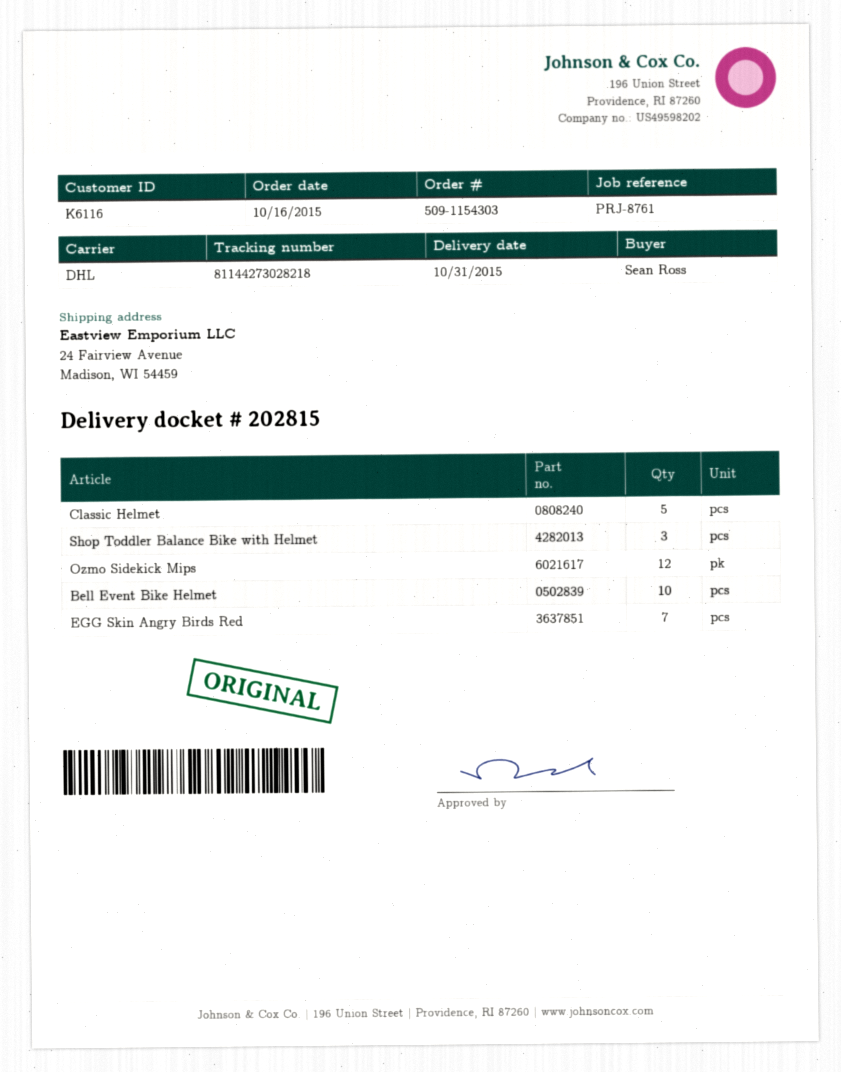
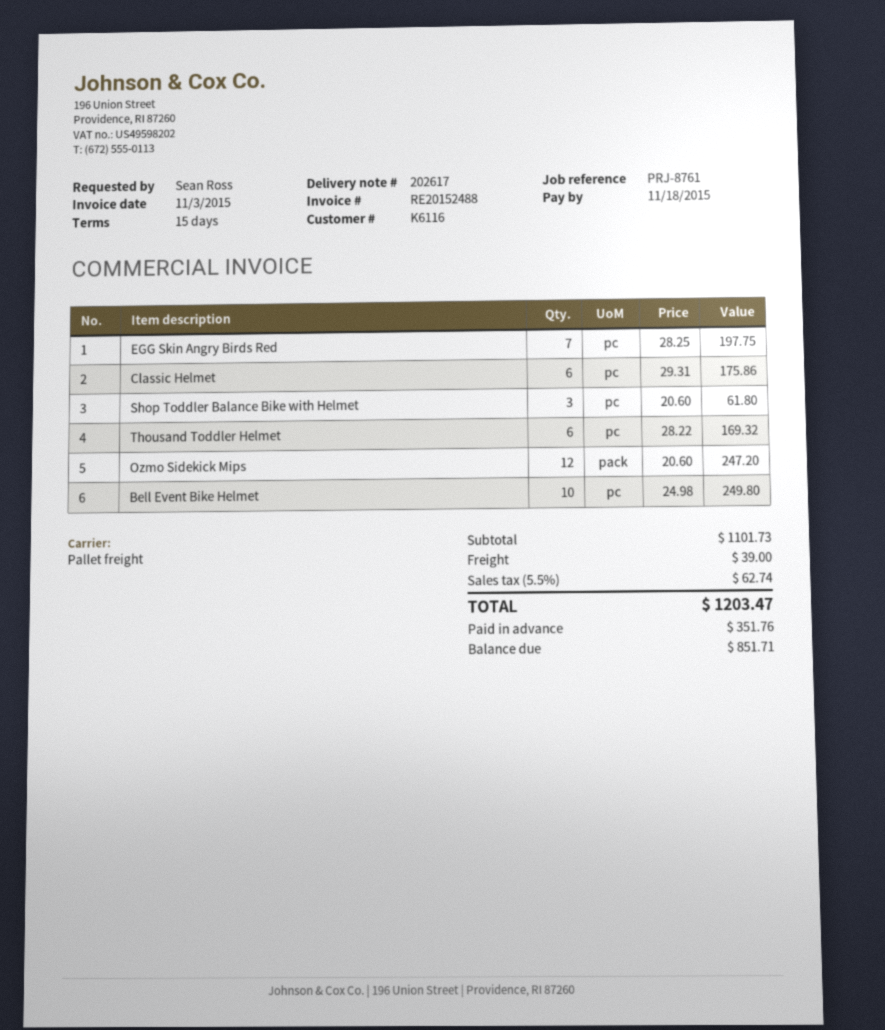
delivery note number: 202815 -> 202617
shipping method: DHL -> pallet freight
Classic Helmet: 5 -> 6
Thousand Toddler Helmet: none -> 6

